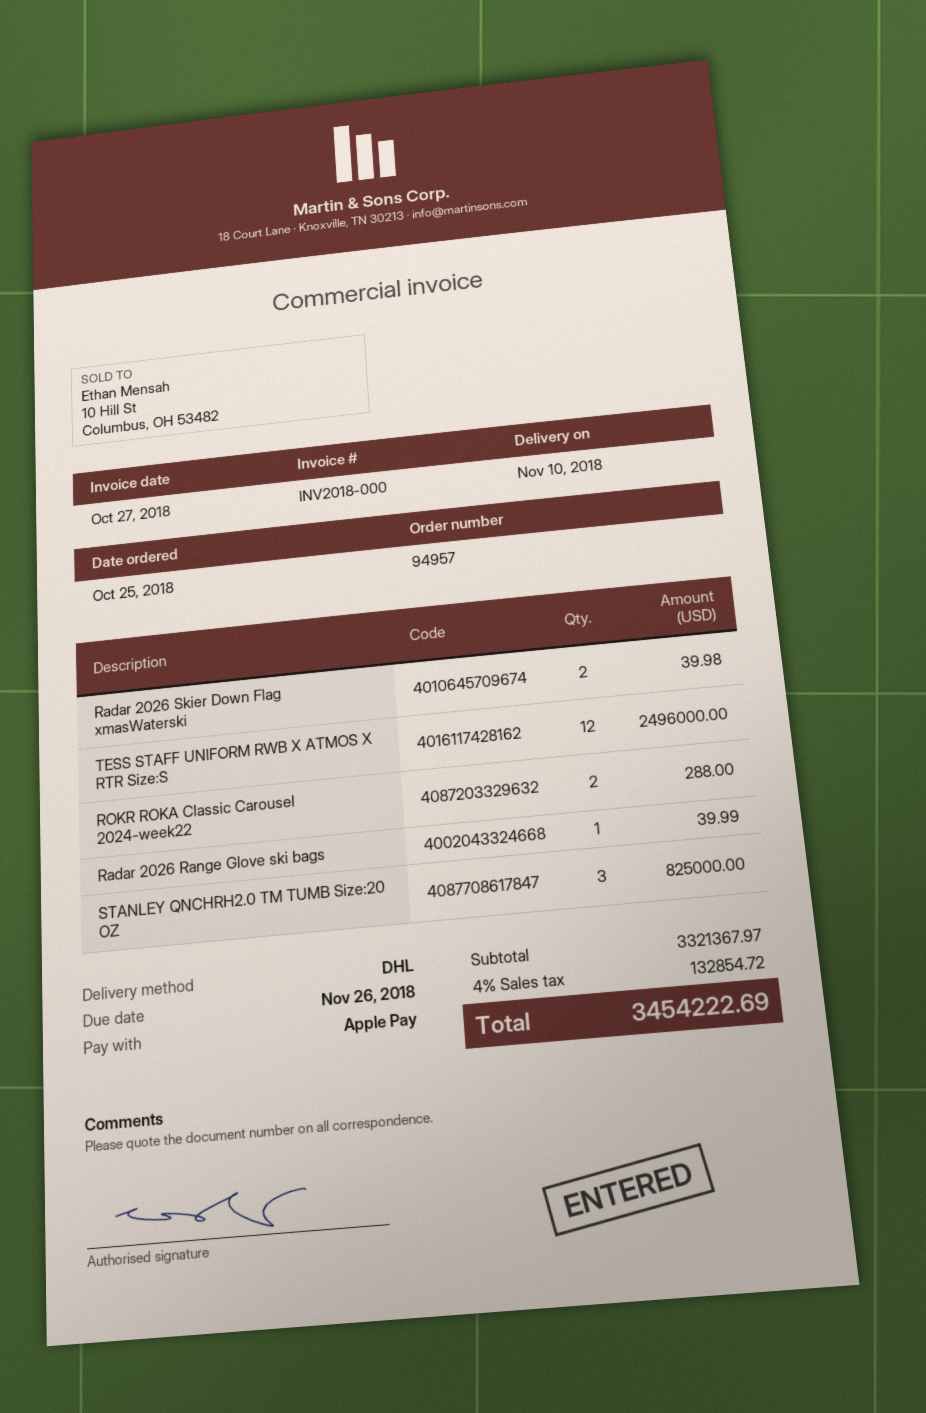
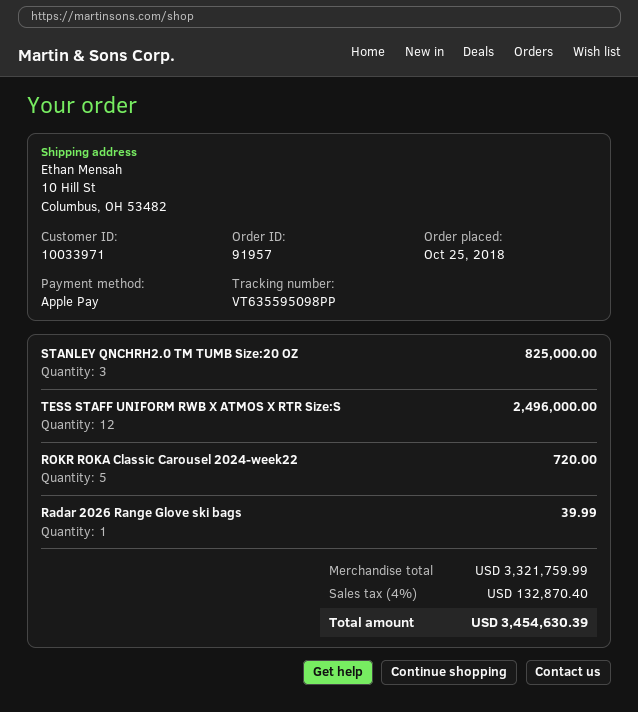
order number: 94957 -> 91957
Radar 2026 Skier Down Flag xmasWaterski: 2 for 39.98 -> none
ROKR ROKA Classic Carousel 2024-week22: 2 for 288.00 -> 5 for 720.00
subtotal: 3321367.97 -> 3321759.99
tax: 4% = 132854.72 -> 4% = 132870.40
total: 3454222.69 -> 3454630.39

